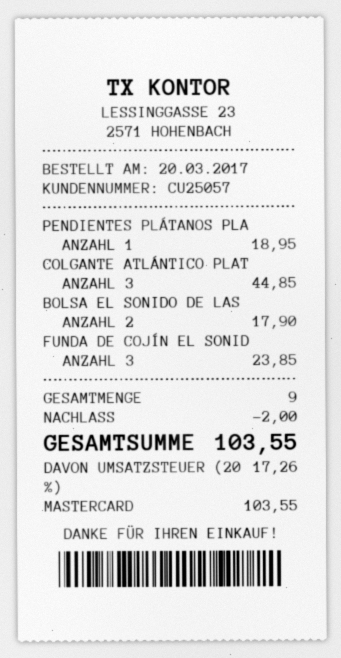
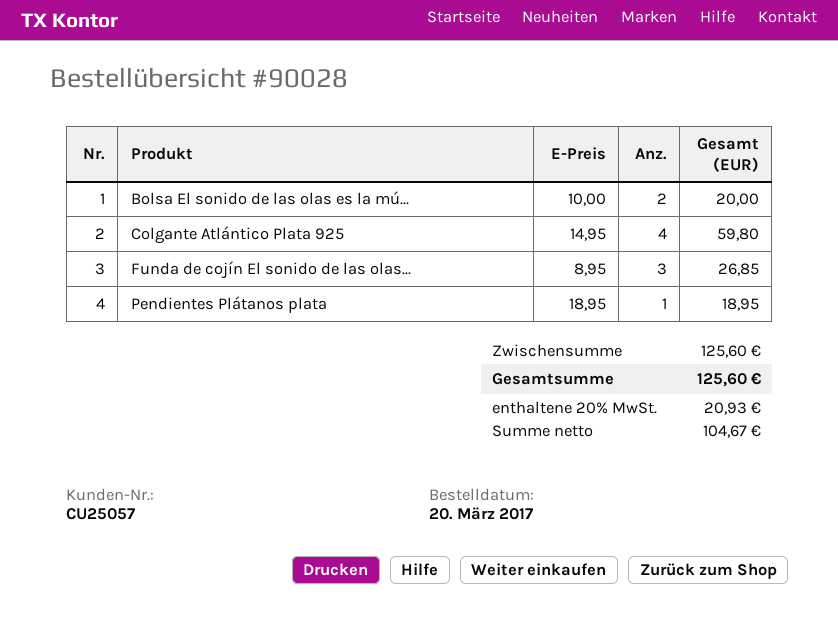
COLGANTE ATLÁNTICO PLAT: 3 for 44.85 -> 4 for 59.80
BOLSA EL SONIDO DE LAS: 2 for 17.90 -> 2 for 20.00
FUNDA DE COJÍN EL SONID: 3 for 23.85 -> 3 for 26.85
discount: 2.00 -> none
tax: 20% = 17.26 -> 20% = 20.93
total: 103.55 -> 125.60

